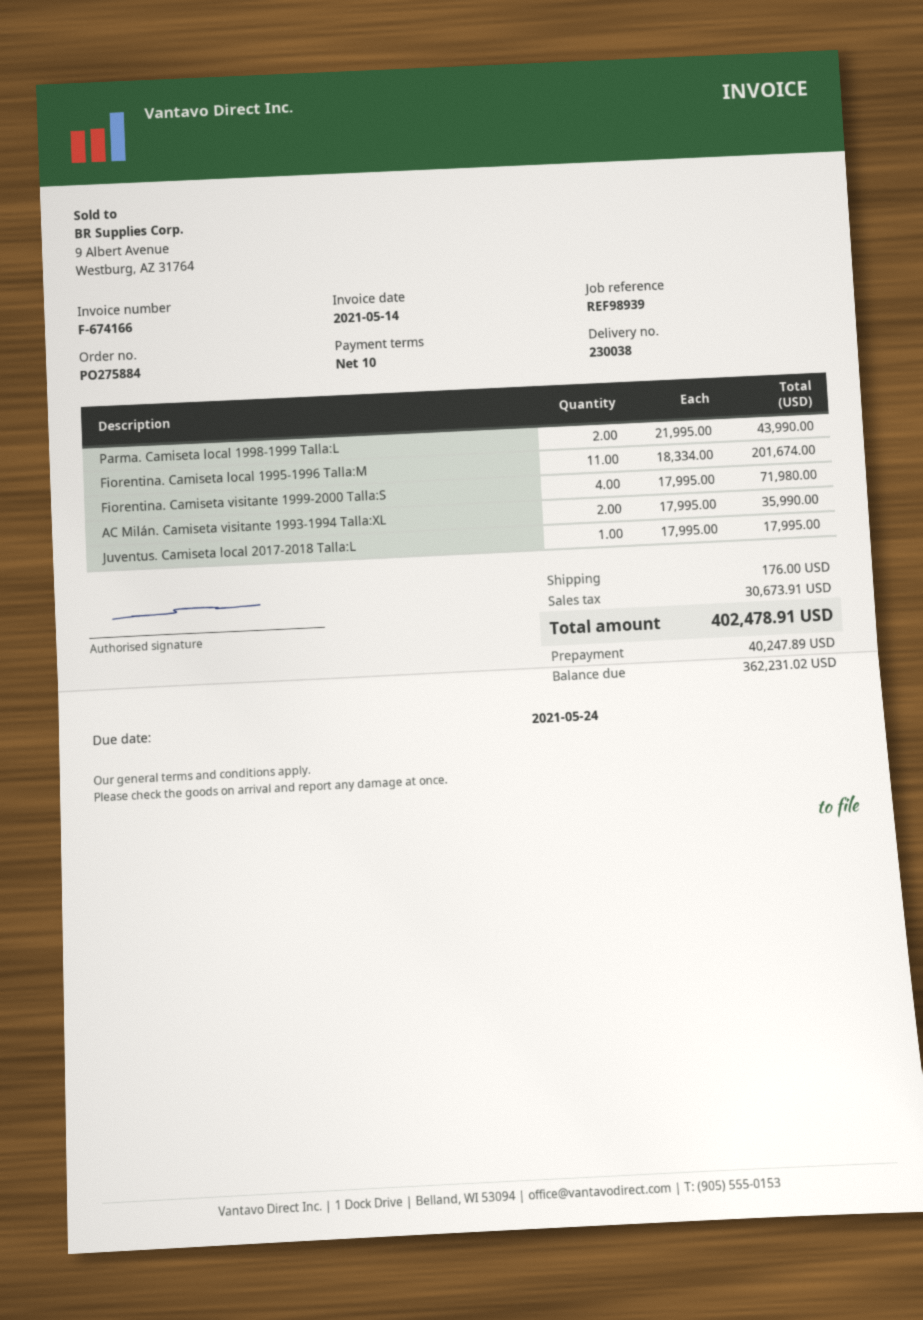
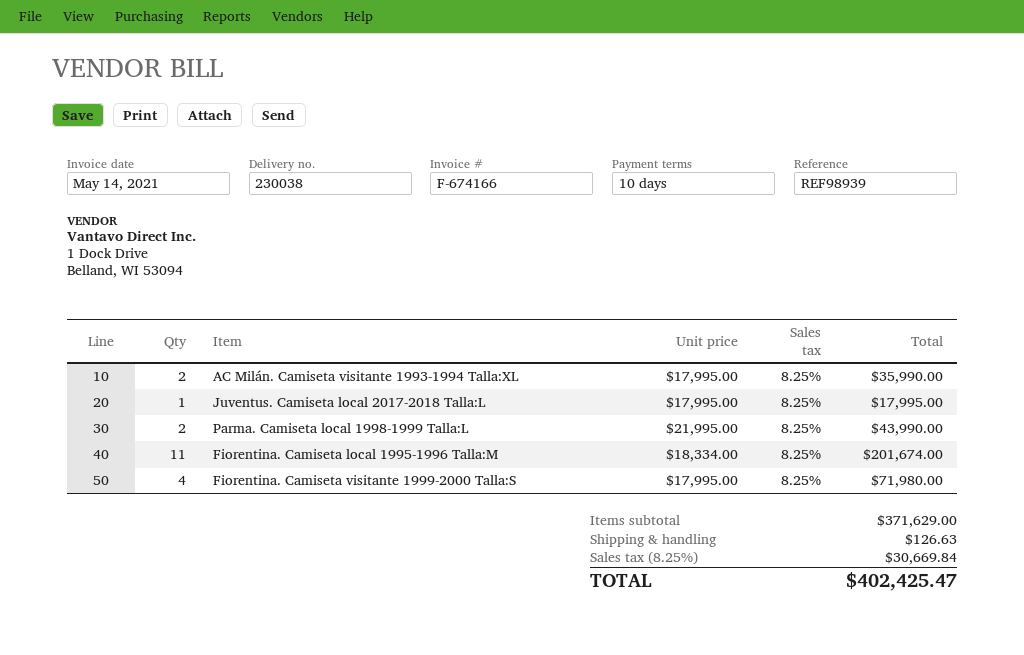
shipping: 176.00 -> 126.63
tax: 30673.91 -> 30669.84
total: 402478.91 -> 402425.47

